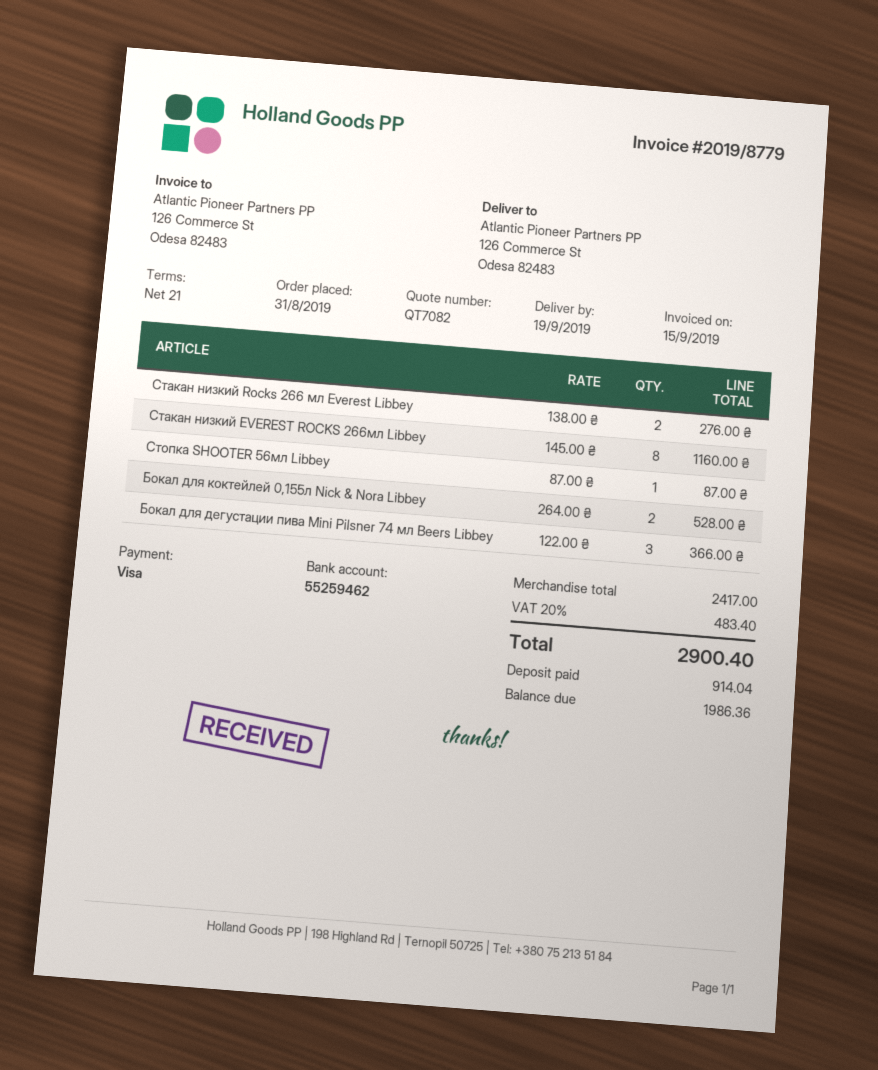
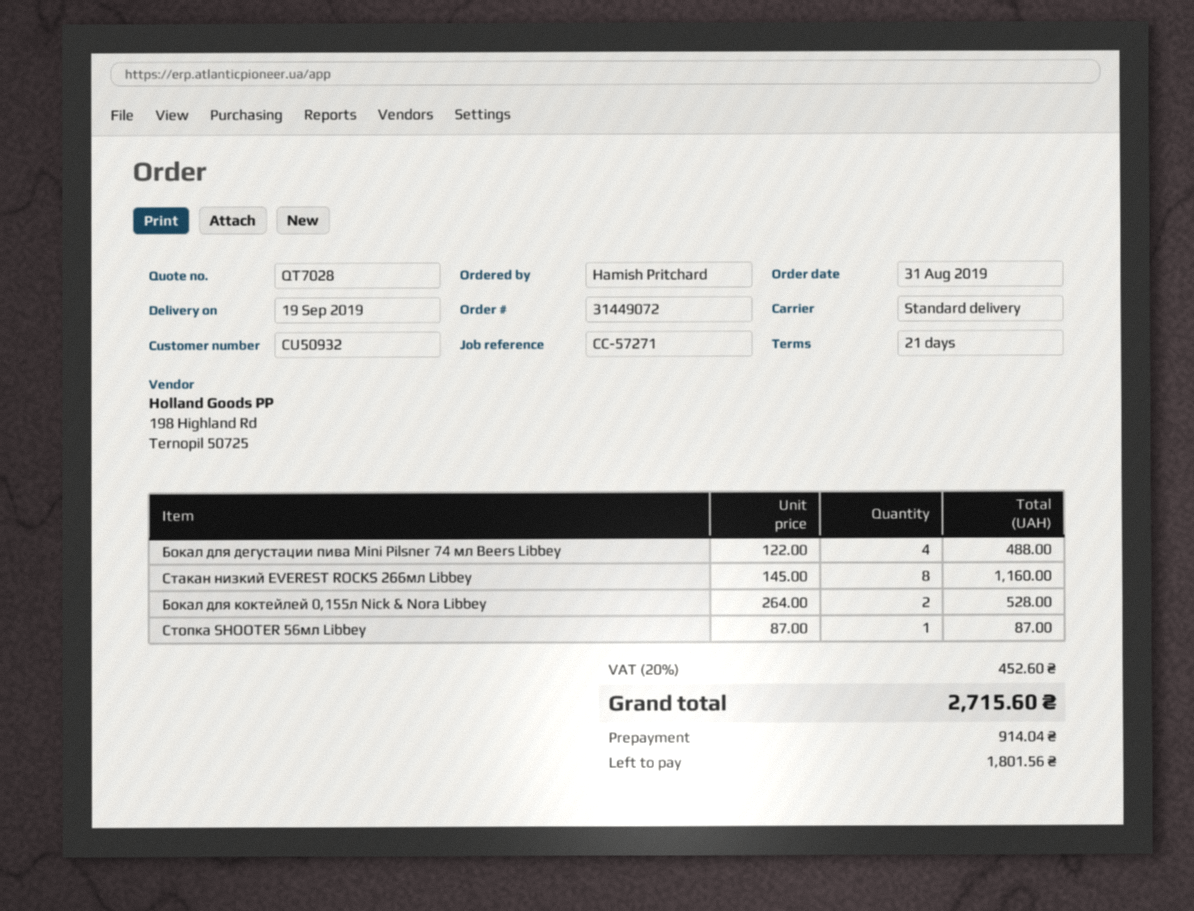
quote number: QT7082 -> QT7028
Стакан низкий Rocks 266 мл Everest Libbey: 2 x 138.00 = 276.00 -> none
Бокал для дегустации пива Mini Pilsner 74 мл Beers Libbey: 3 x 122.00 = 366.00 -> 4 x 122.00 = 488.00
tax: 20% = 483.40 -> 20% = 452.60
total: 2900.40 -> 2715.60
balance: 1986.36 -> 1801.56

